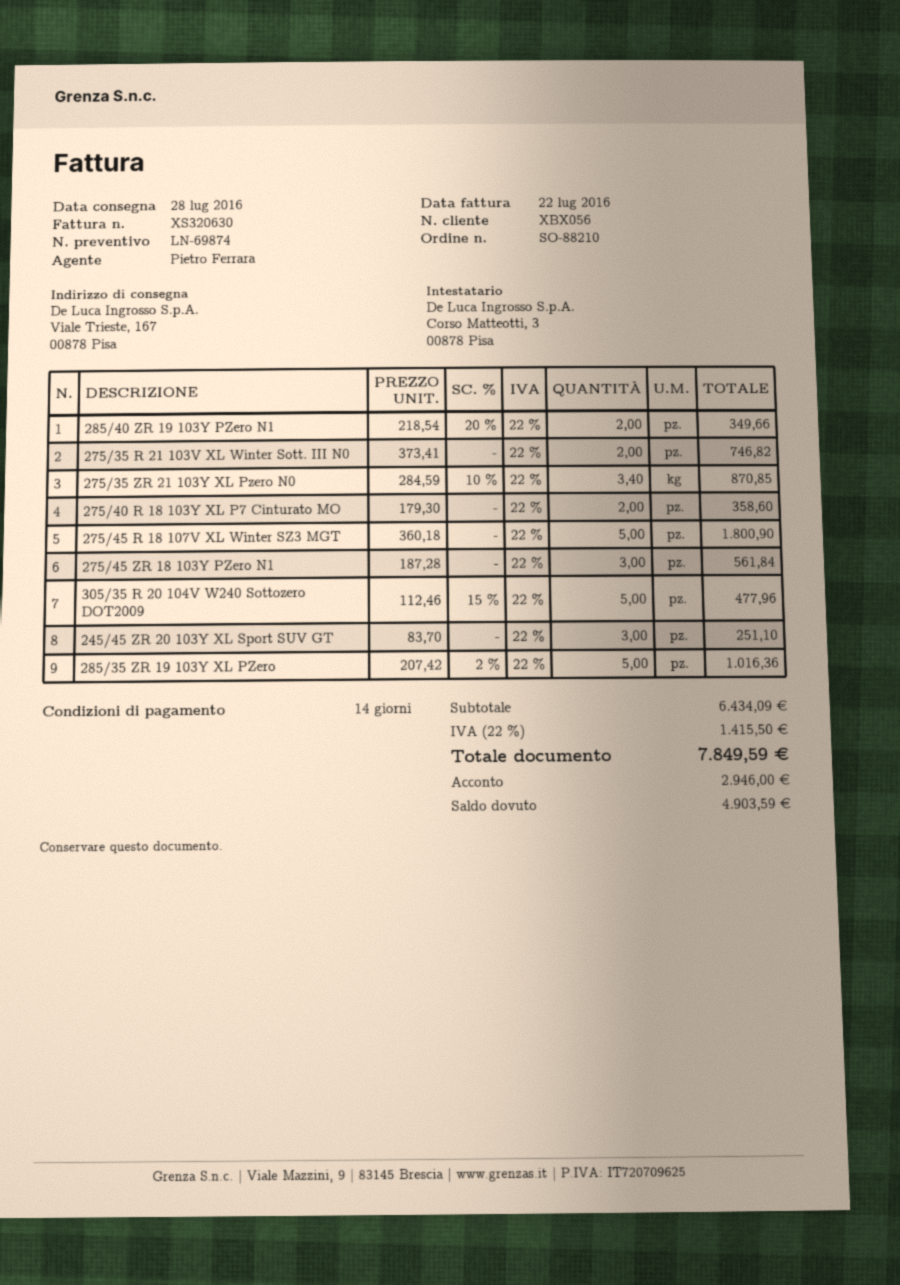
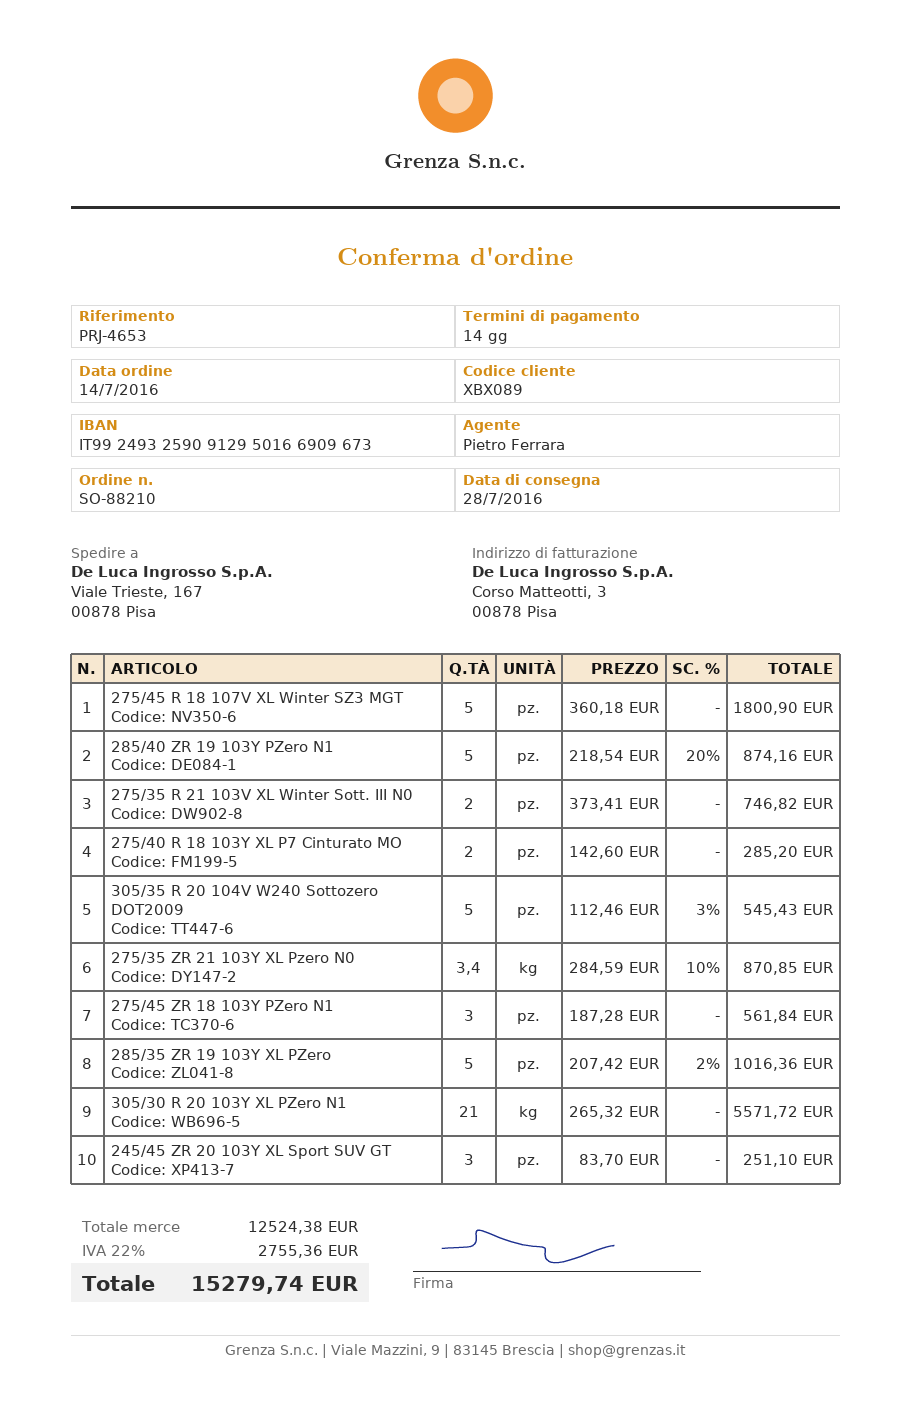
customer number: XBX056 -> XBX089
285/40 ZR 19 103Y PZero N1: 2 x 218.54 - 20% = 349.66 -> 5 x 218.54 - 20% = 874.16
275/40 R 18 103Y XL P7 Cinturato MO: 2 x 179.30 = 358.60 -> 2 x 142.60 = 285.20
305/35 R 20 104V W240 Sottozero DOT2009: 5 x 112.46 - 15% = 477.96 -> 5 x 112.46 - 3% = 545.43
305/30 R 20 103Y XL PZero N1: none -> 21 x 265.32 = 5571.72
subtotal: 6434.09 -> 12524.38
tax: 22% = 1415.50 -> 22% = 2755.36
total: 7849.59 -> 15279.74

